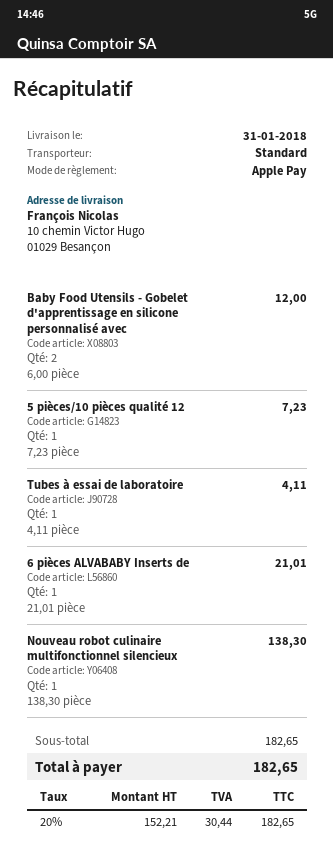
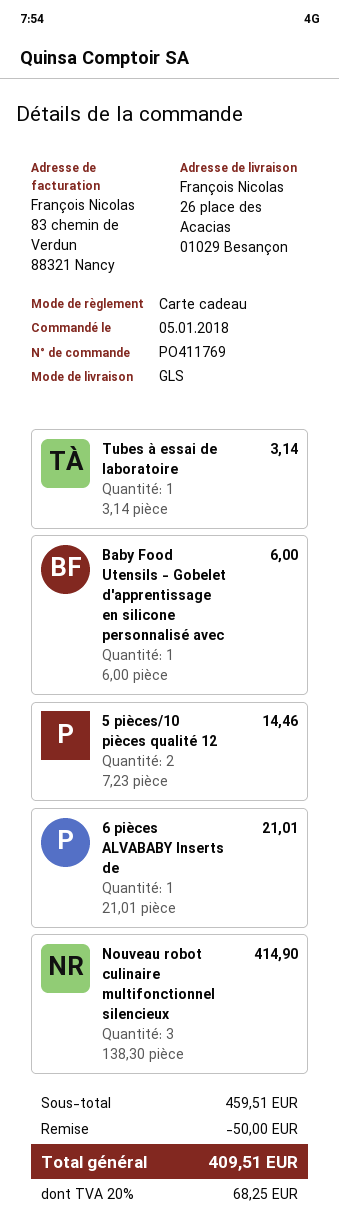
payment method: Apple Pay -> gift card
shipping method: standard -> GLS
ship to: 10 chemin Victor Hugo, 01029 Besançon -> 26 place des Acacias, 01029 Besançon
Baby Food Utensils - Gobelet d'apprentissage en silicone personnalisé avec: 2 x 6.00 = 12.00 -> 1 x 6.00 = 6.00
5 pièces/10 pièces qualité 12: 1 x 7.23 = 7.23 -> 2 x 7.23 = 14.46
Tubes à essai de laboratoire: 1 x 4.11 = 4.11 -> 1 x 3.14 = 3.14
Nouveau robot culinaire multifonctionnel silencieux: 1 x 138.30 = 138.30 -> 3 x 138.30 = 414.90
subtotal: 182.65 -> 459.51
discount: none -> 50.00
tax: 20% = 30.44 -> 20% = 68.25
total: 182.65 -> 409.51

